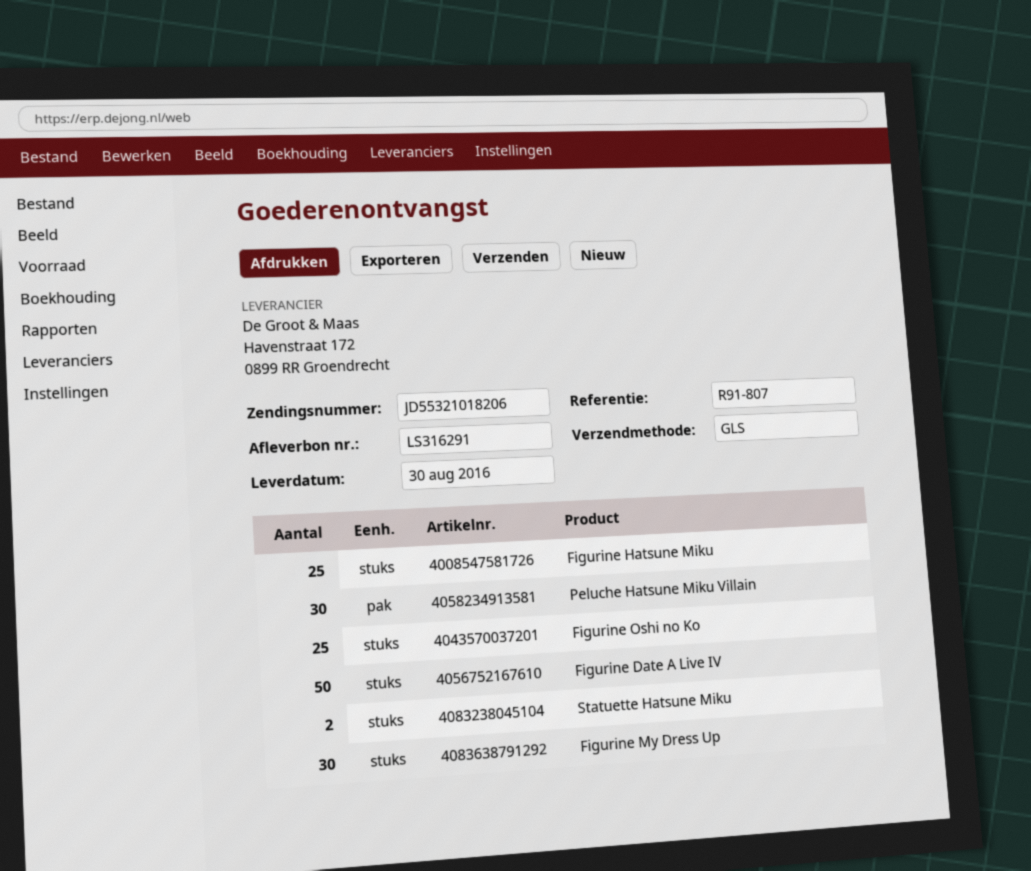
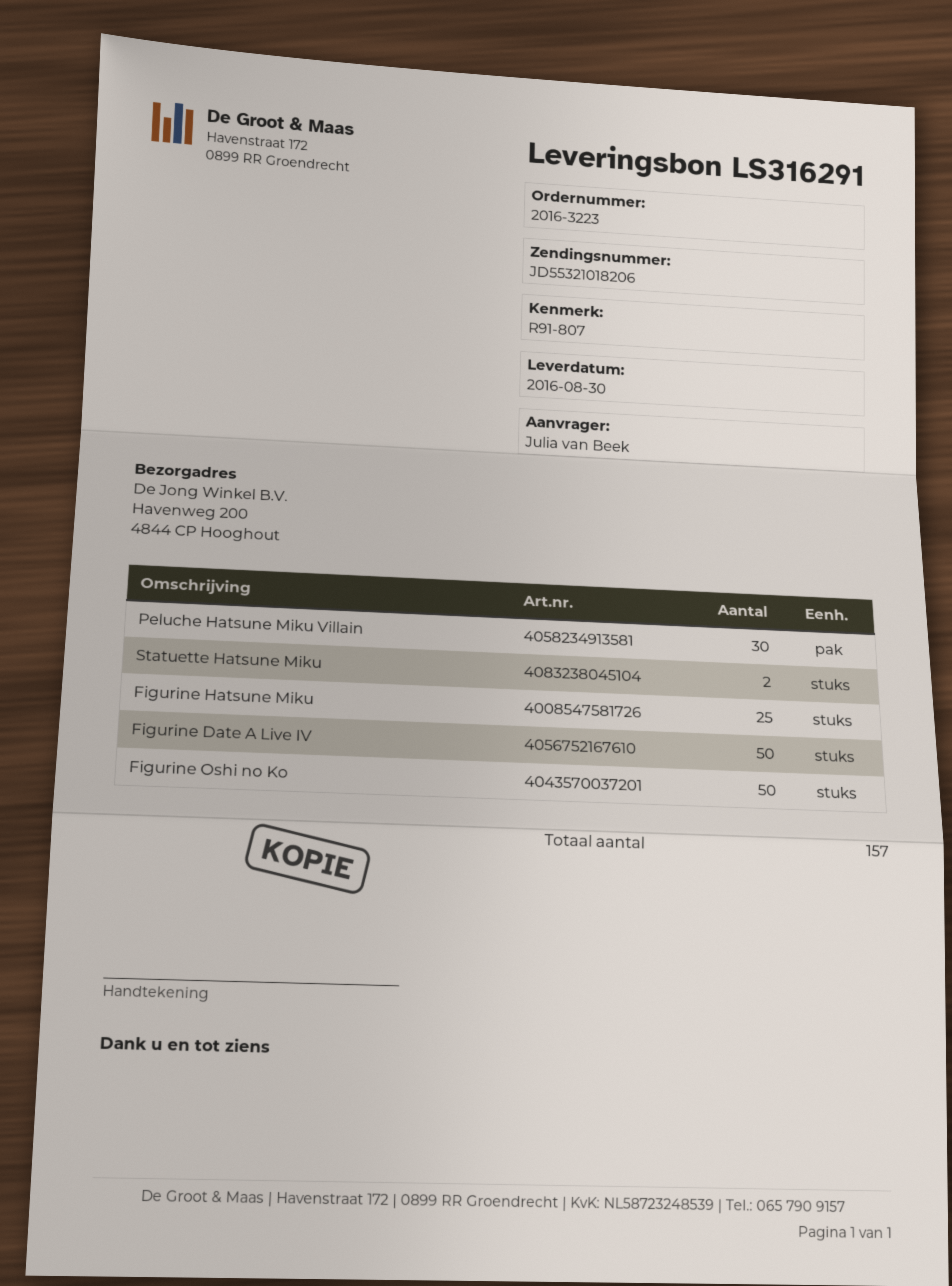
Figurine Oshi no Ko: 25 -> 50
Figurine My Dress Up: 30 -> none

